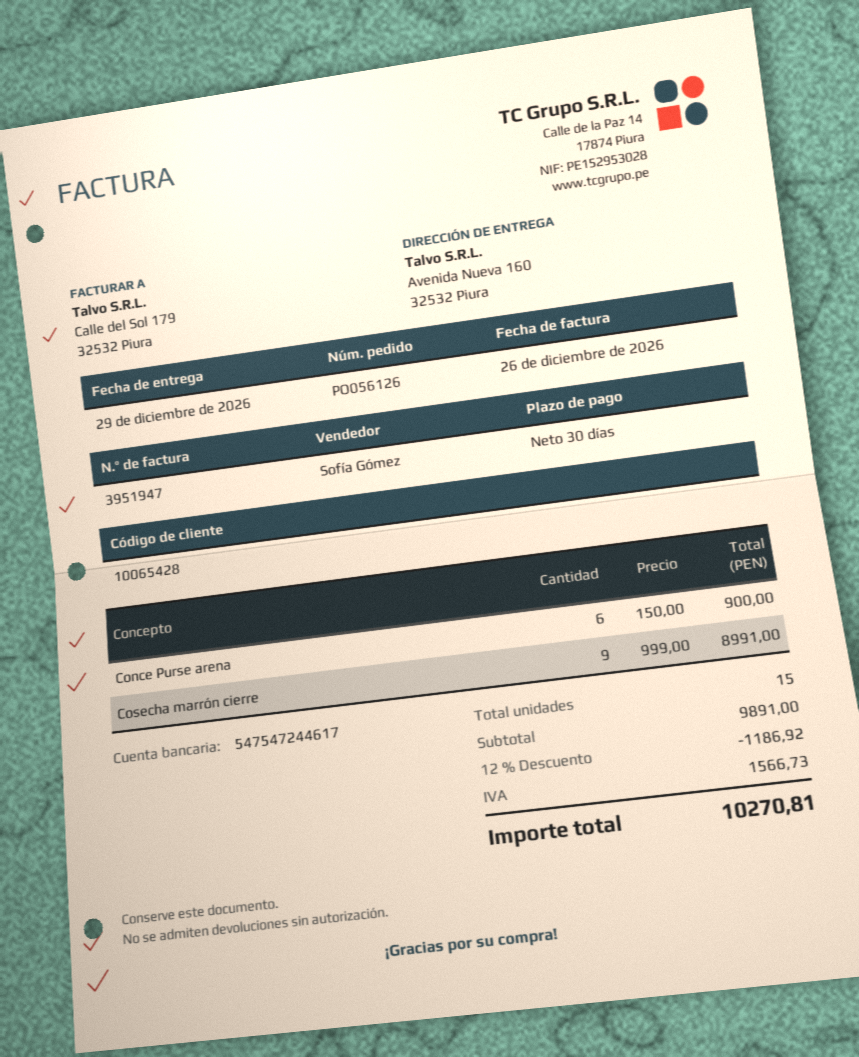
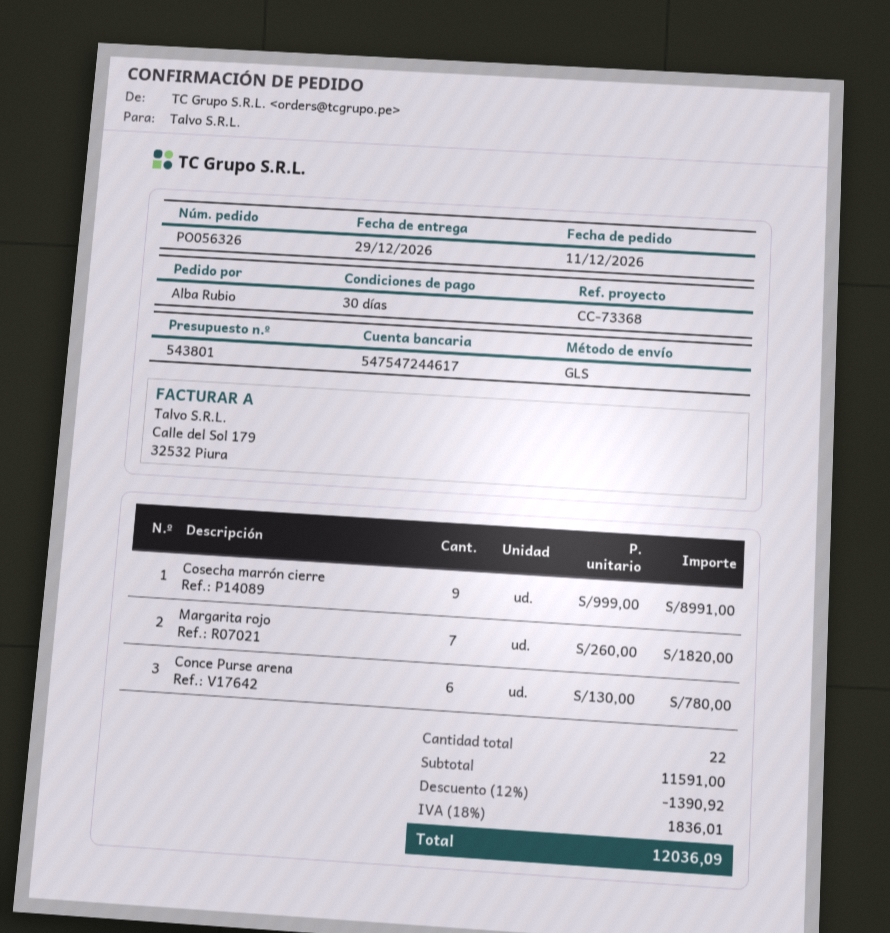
order number: PO056126 -> PO056326
Conce Purse arena: 6 x 150.00 = 900.00 -> 6 x 130.00 = 780.00
Margarita rojo: none -> 7 x 260.00 = 1820.00
total quantity: 15 -> 22
subtotal: 9891.00 -> 11591.00
discount: 12% = 1186.92 -> 12% = 1390.92
tax: 1566.73 -> 1836.01
total: 10270.81 -> 12036.09

